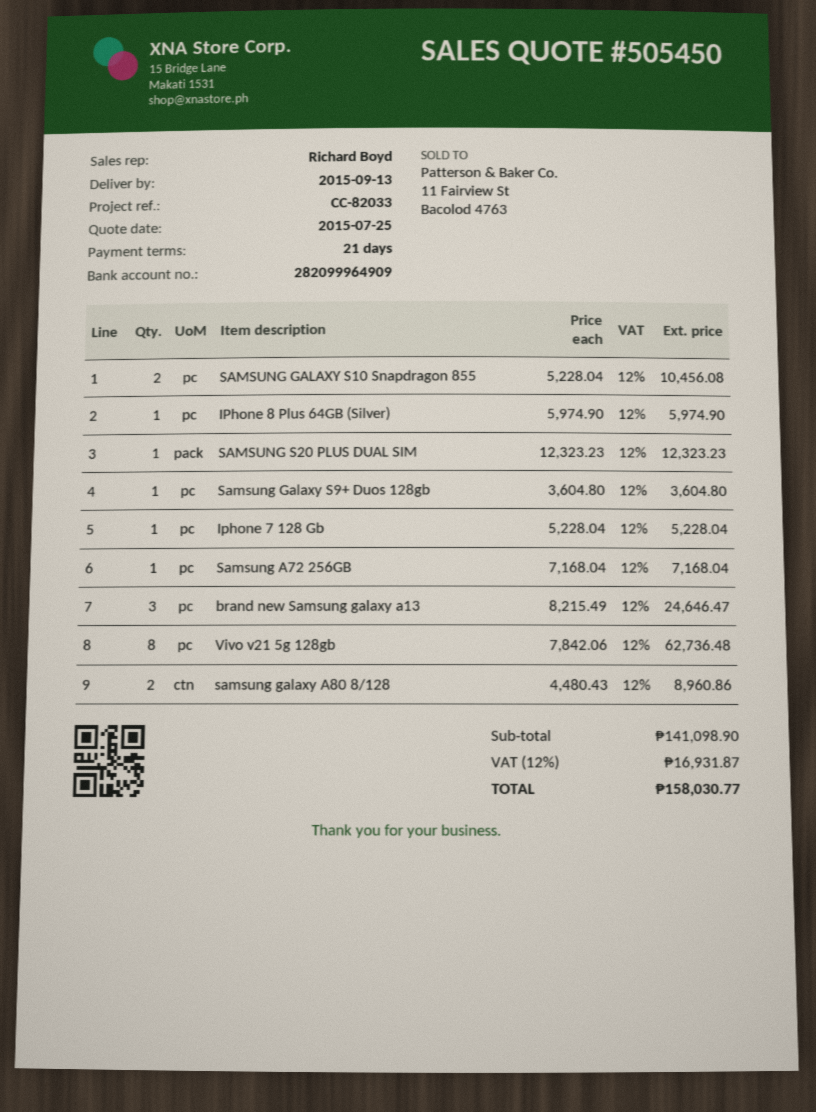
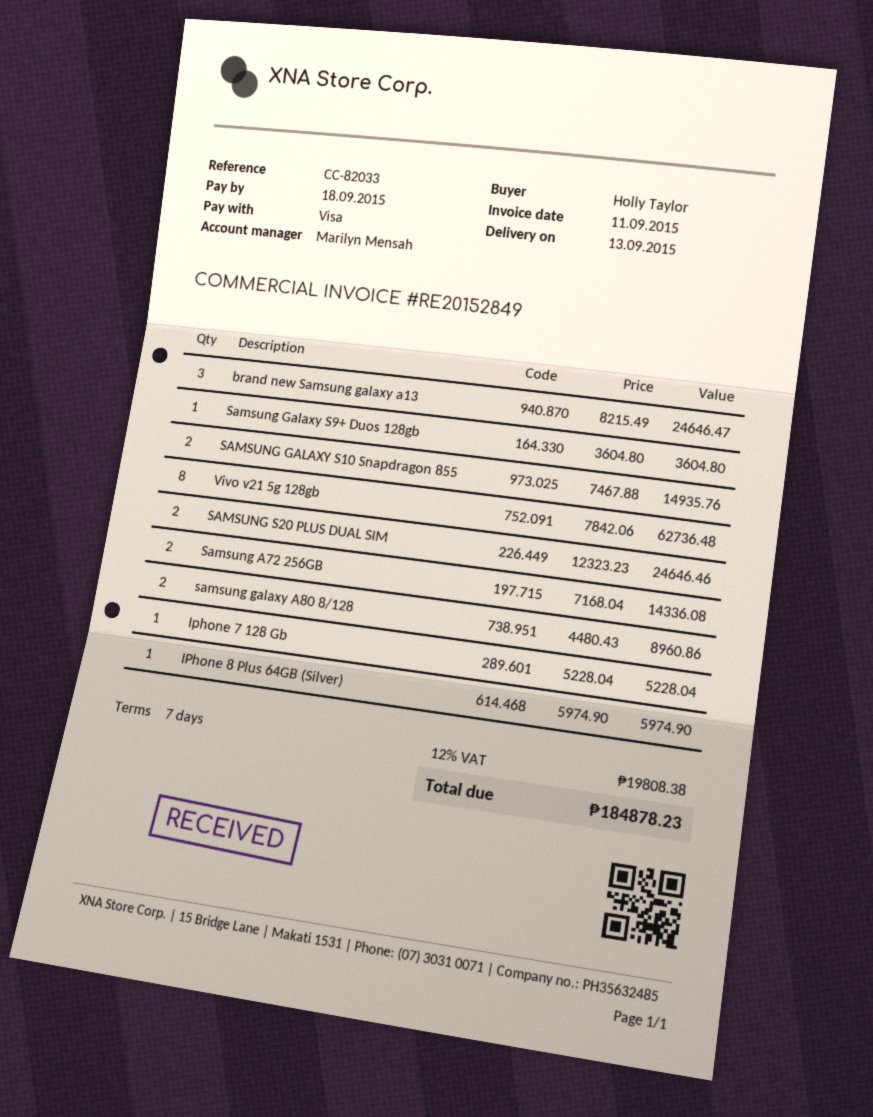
payment terms: 21 days -> 7 days
sales rep: Richard Boyd -> Marilyn Mensah
SAMSUNG GALAXY S10 Snapdragon 855: 2 x 5228.04 = 10456.08 -> 2 x 7467.88 = 14935.76
SAMSUNG S20 PLUS DUAL SIM: 1 x 12323.23 = 12323.23 -> 2 x 12323.23 = 24646.46
Samsung A72 256GB: 1 x 7168.04 = 7168.04 -> 2 x 7168.04 = 14336.08
tax: 12% = 16931.87 -> 12% = 19808.38
total: 158030.77 -> 184878.23

